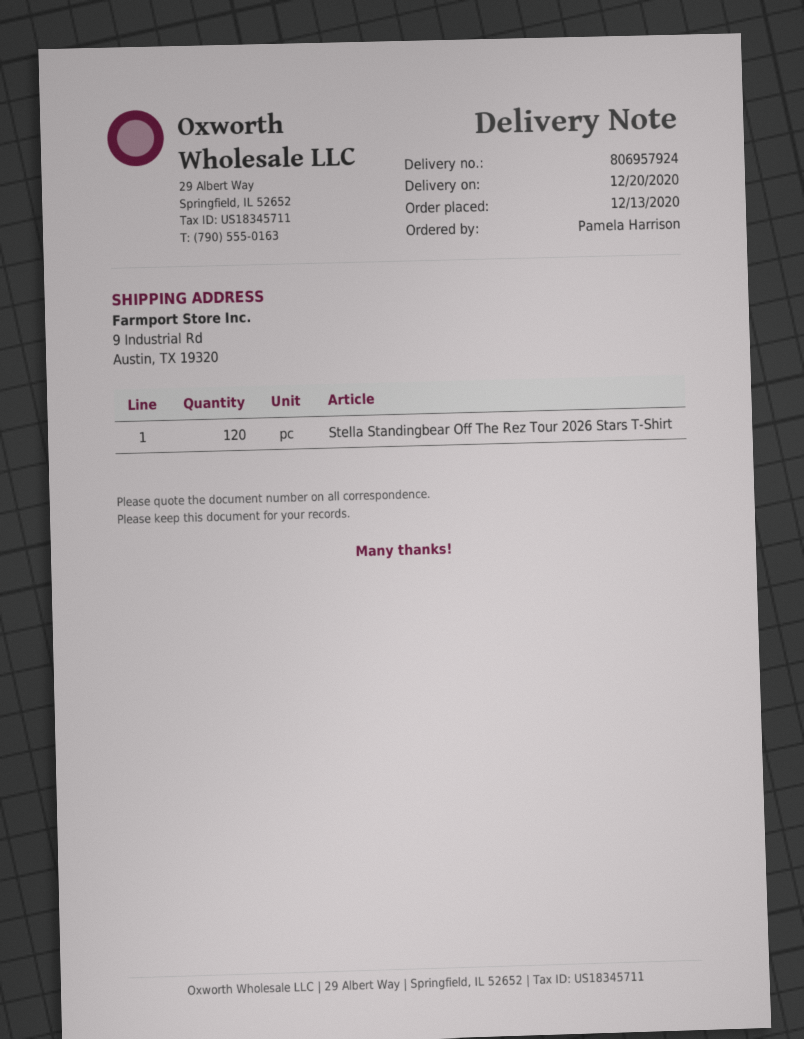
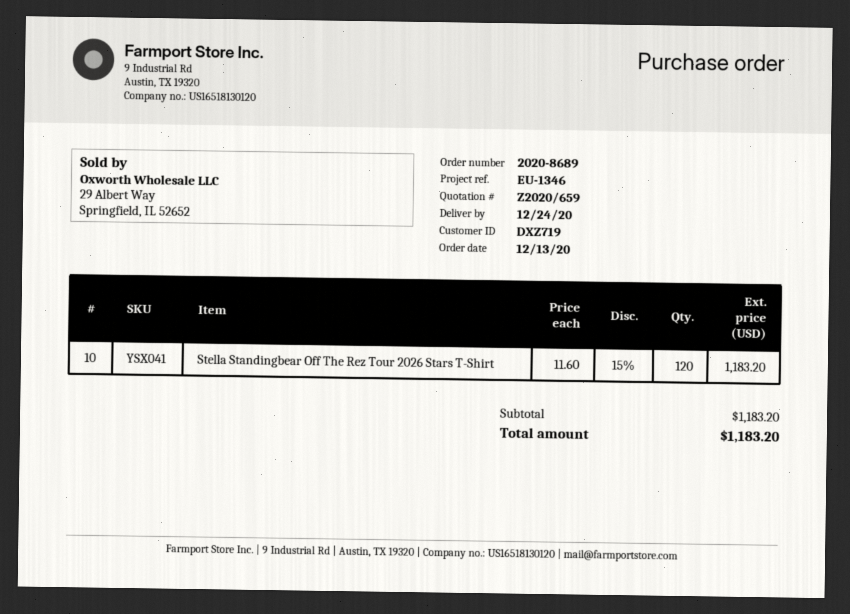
delivery date: 2020-12-20 -> 2020-12-24

